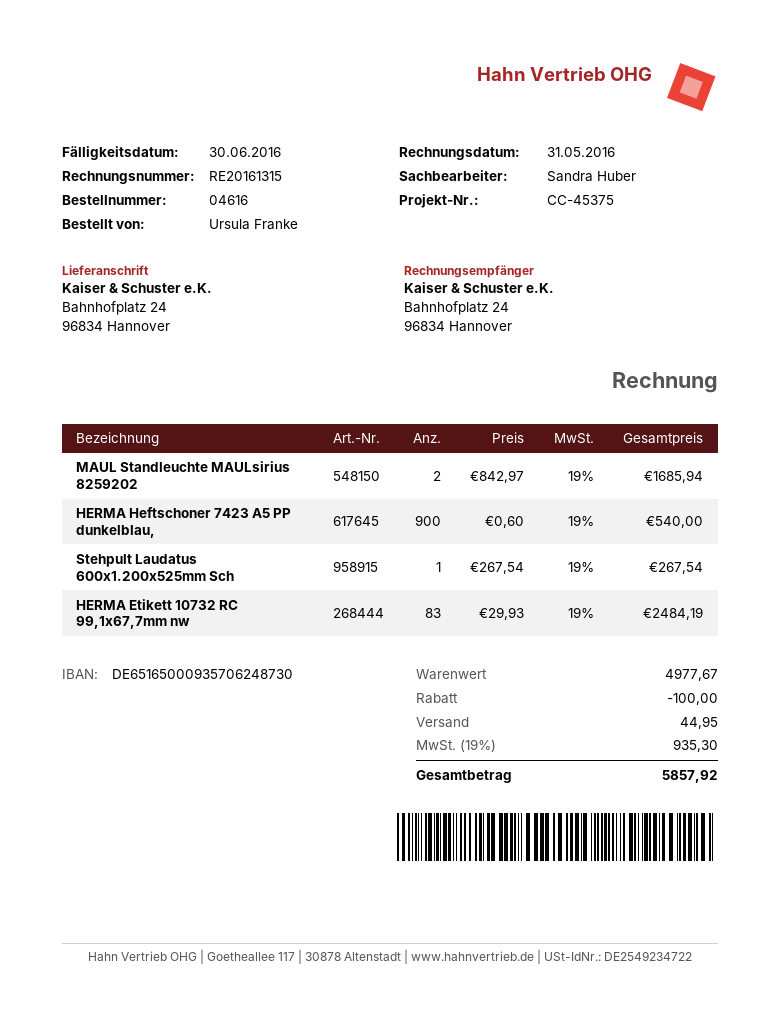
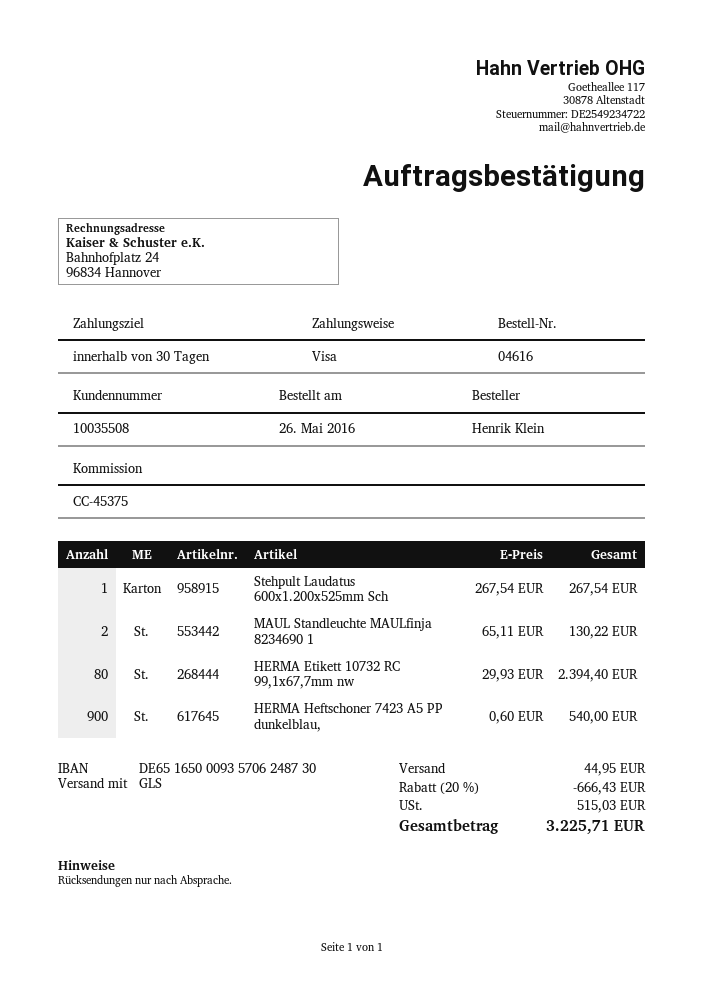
ordered by: Ursula Franke -> Henrik Klein
MAUL Standleuchte MAULsirius 8259202: 2 x 842.97 = 1685.94 -> none
HERMA Etikett 10732 RC 99,1x67,7mm nw: 83 x 29.93 = 2484.19 -> 80 x 29.93 = 2394.40
MAUL Standleuchte MAULfinja 8234690 1: none -> 2 x 65.11 = 130.22
discount: 100.00 -> 666.43
tax: 935.30 -> 515.03
total: 5857.92 -> 3225.71

